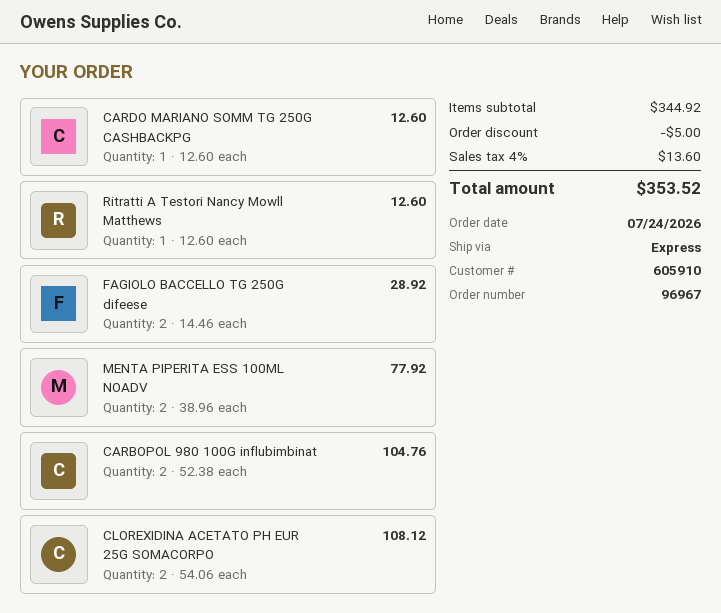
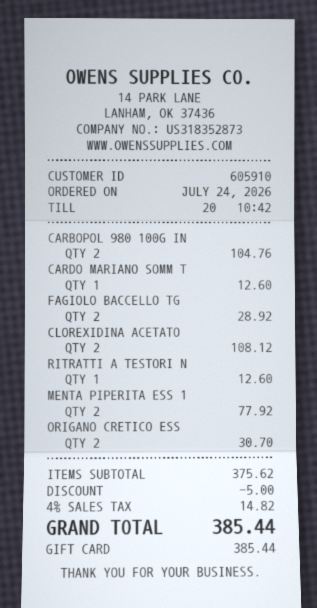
ORIGANO CRETICO ESS: none -> 2 for 30.70
subtotal: 344.92 -> 375.62
tax: 4% = 13.60 -> 4% = 14.82
total: 353.52 -> 385.44

